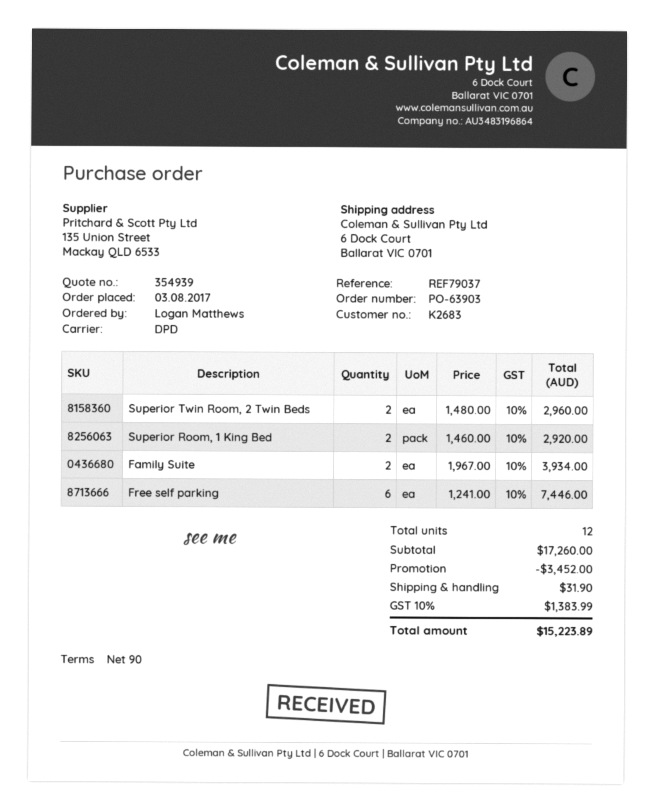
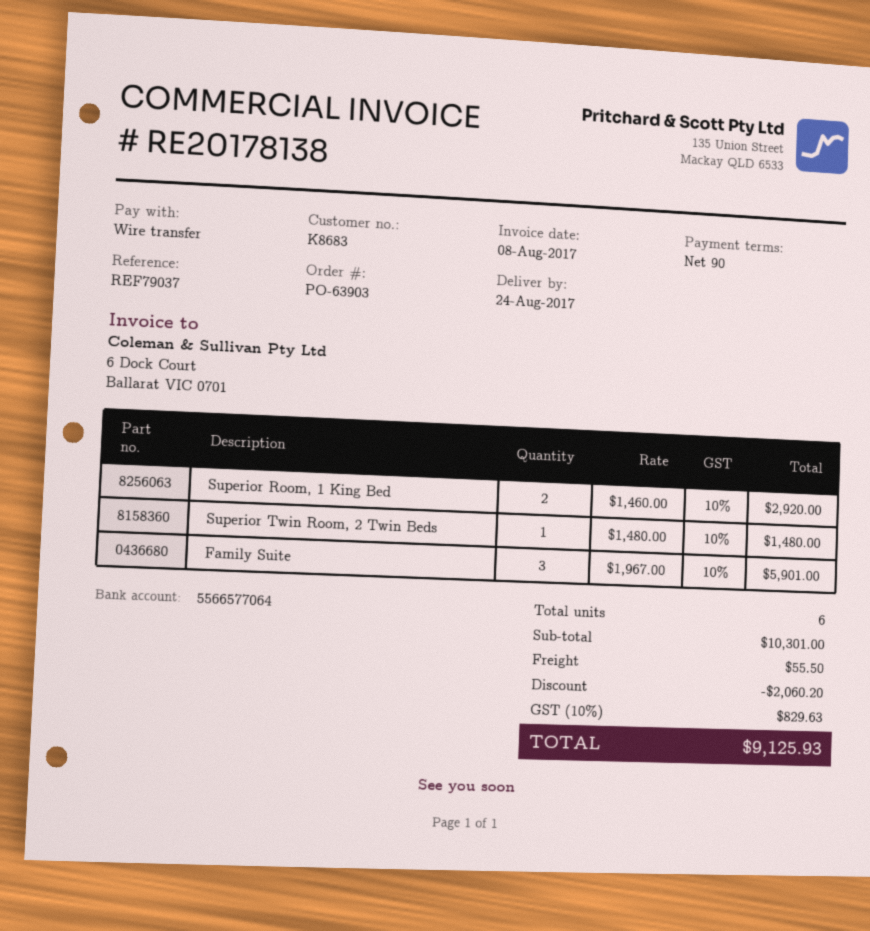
customer number: K2683 -> K8683
Superior Twin Room, 2 Twin Beds: 2 x 1480.00 = 2960.00 -> 1 x 1480.00 = 1480.00
Family Suite: 2 x 1967.00 = 3934.00 -> 3 x 1967.00 = 5901.00
Free self parking: 6 x 1241.00 = 7446.00 -> none
total quantity: 12 -> 6
subtotal: 17260.00 -> 10301.00
discount: 3452.00 -> 2060.20
shipping: 31.90 -> 55.50
tax: 10% = 1383.99 -> 10% = 829.63
total: 15223.89 -> 9125.93

